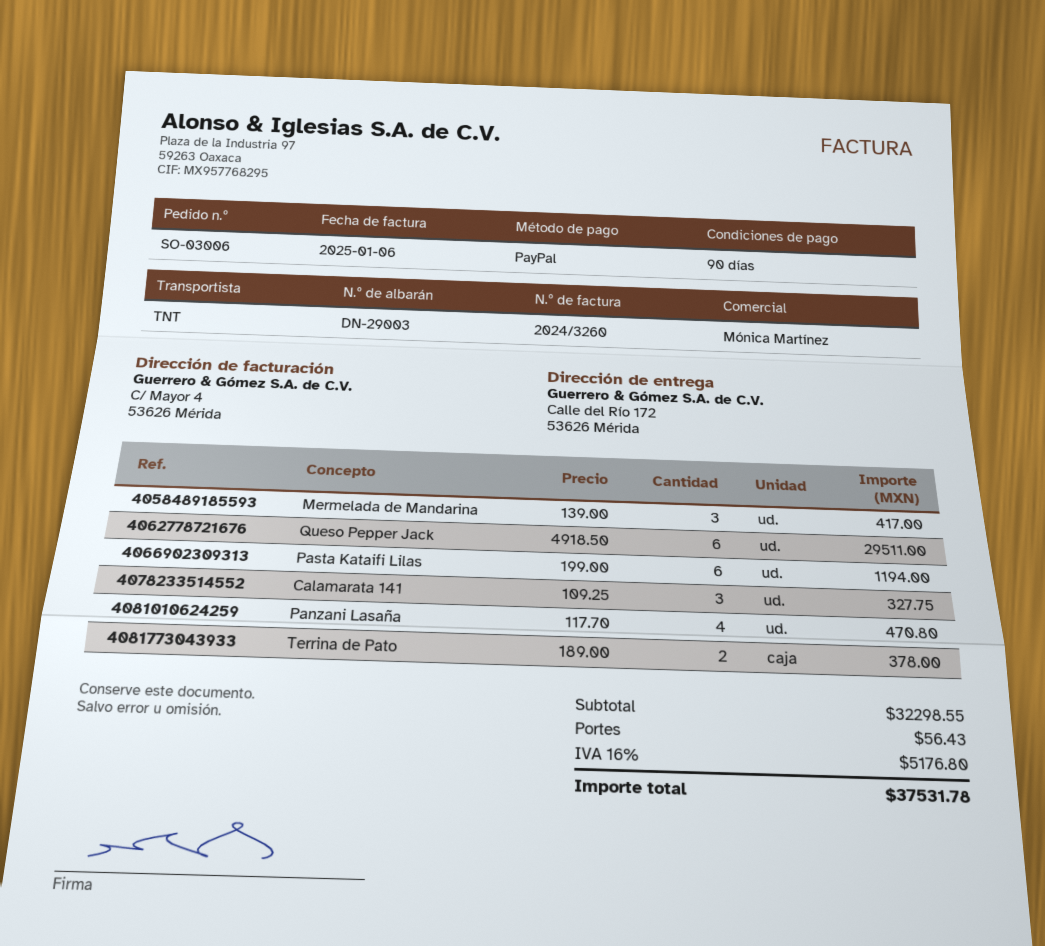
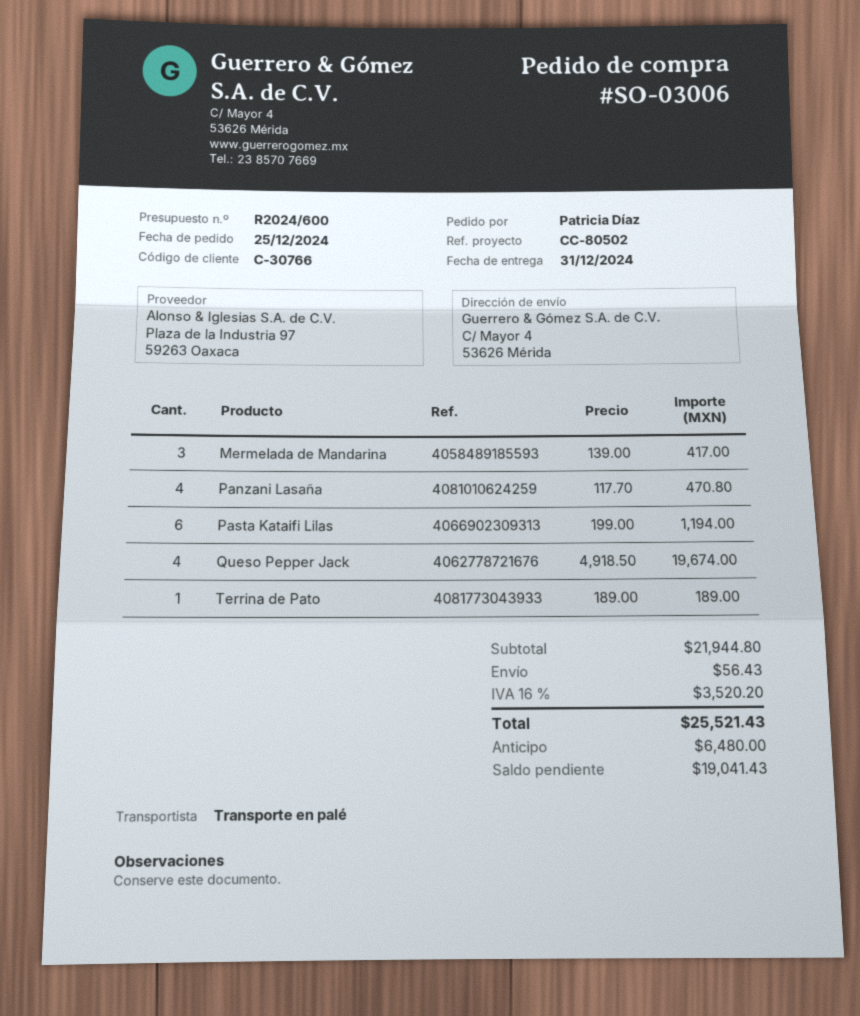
shipping method: TNT -> pallet freight
ship to: Calle del Río 172, 53626 Mérida -> C/ Mayor 4, 53626 Mérida
Queso Pepper Jack: 6 x 4918.50 = 29511.00 -> 4 x 4918.50 = 19674.00
Calamarata 141: 3 x 109.25 = 327.75 -> none
Terrina de Pato: 2 x 189.00 = 378.00 -> 1 x 189.00 = 189.00
subtotal: 32298.55 -> 21944.80
tax: 16% = 5176.80 -> 16% = 3520.20
total: 37531.78 -> 25521.43

